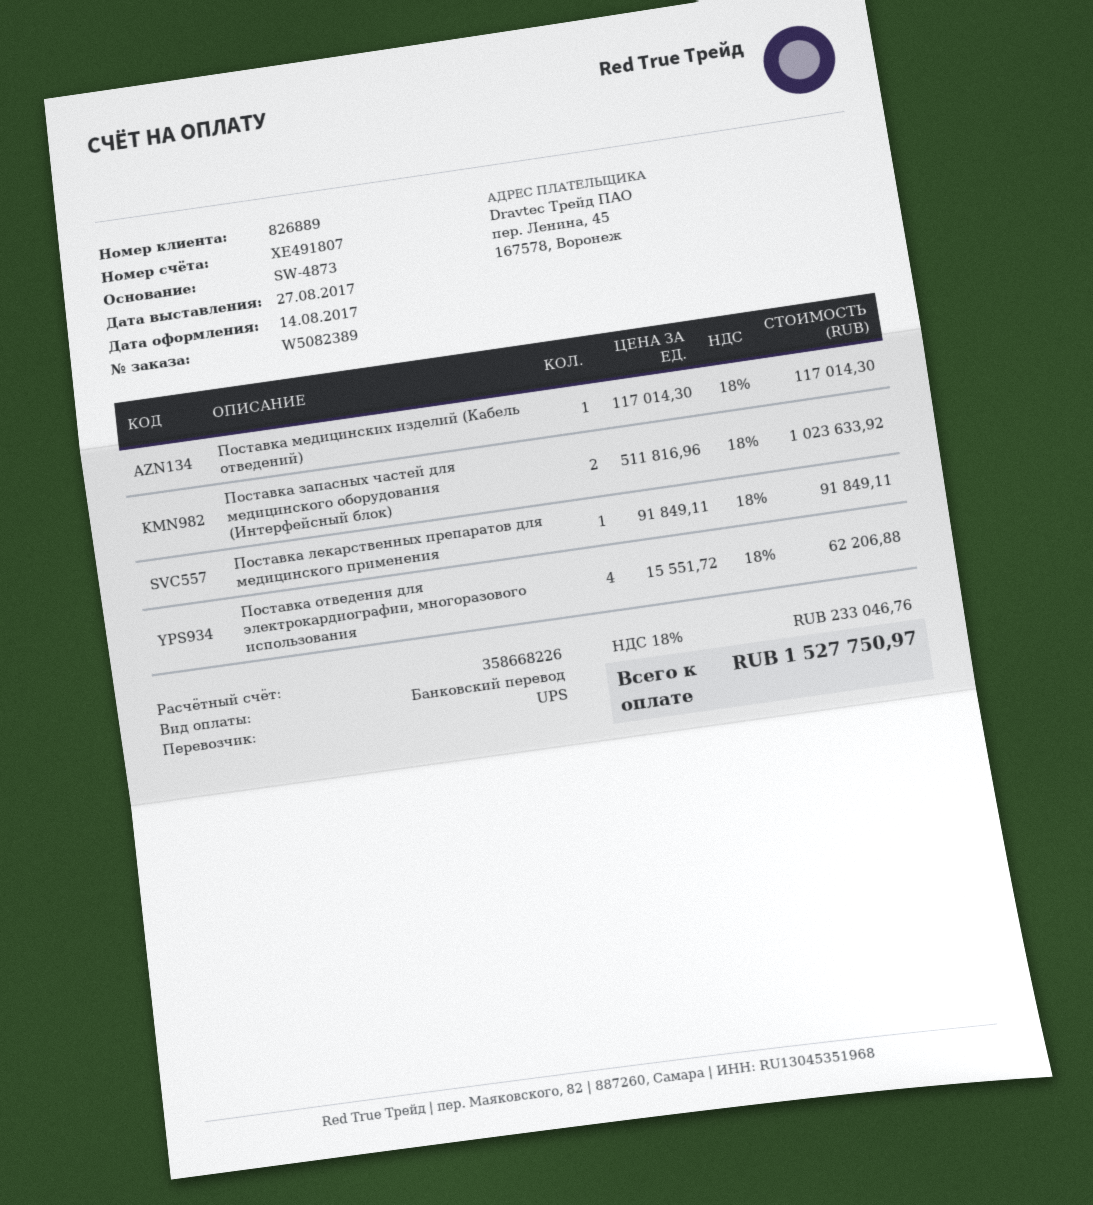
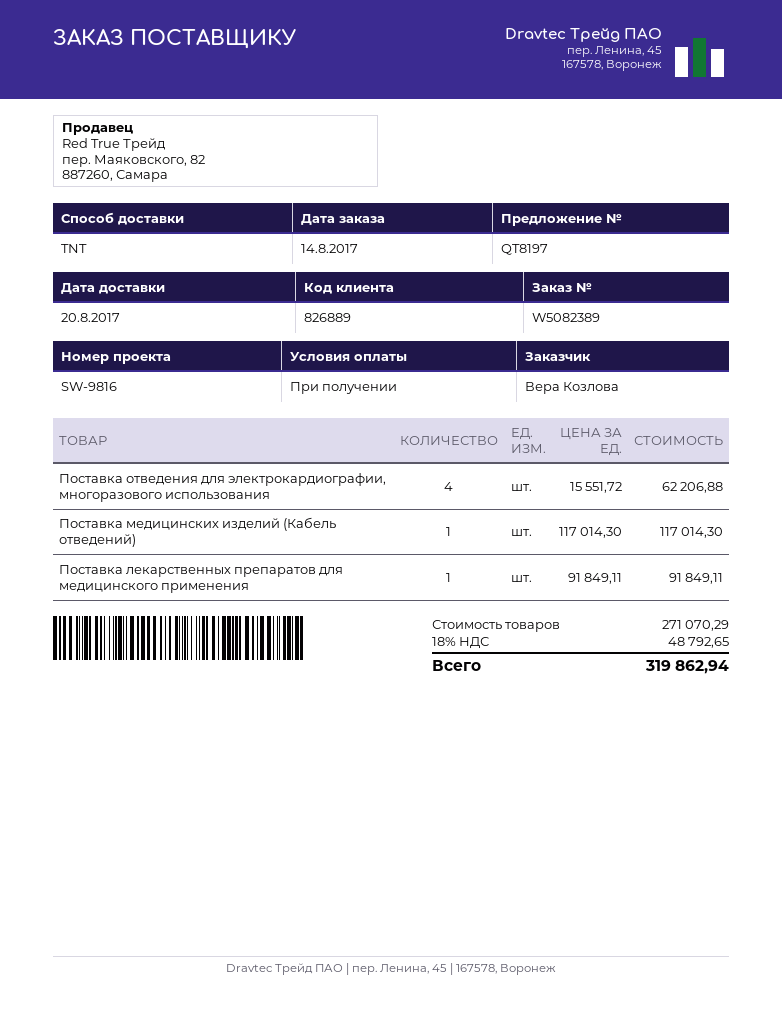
reference: SW-4873 -> SW-9816
shipping method: UPS -> TNT
Поставка запасных частей для медицинского оборудования (Интерфейсный блок): 2 x 511816.96 = 1023633.92 -> none
tax: 18% = 233046.76 -> 18% = 48792.65
total: 1527750.97 -> 319862.94

